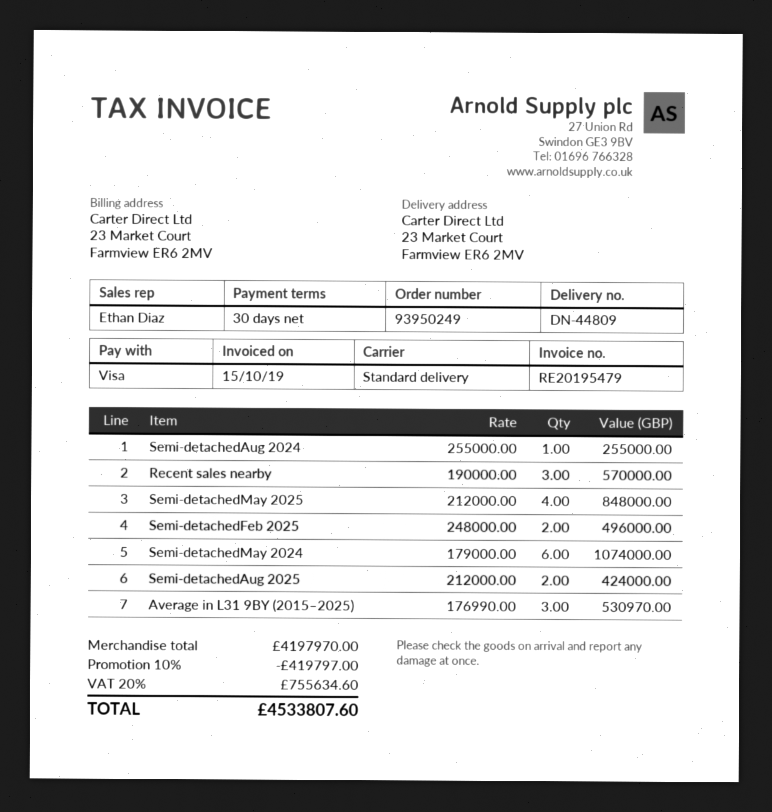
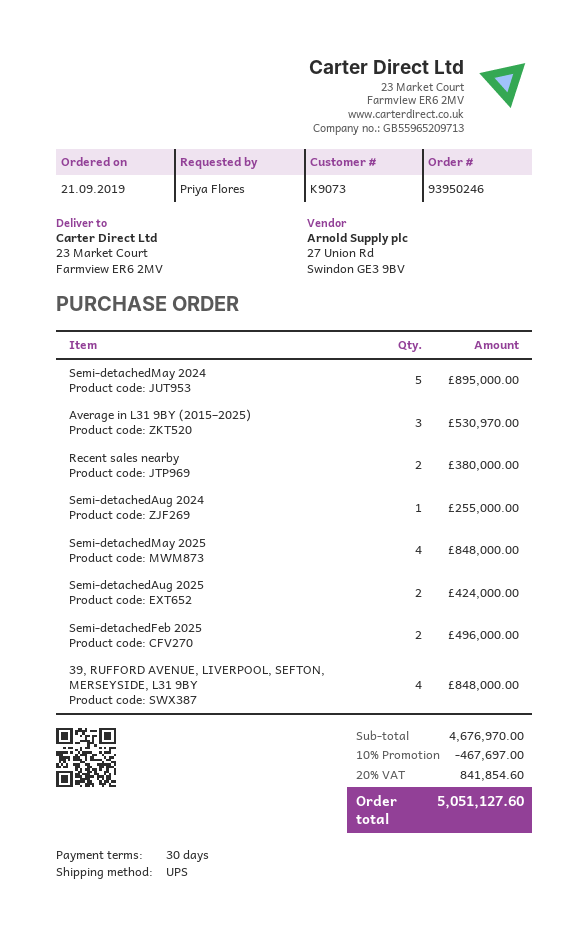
order number: 93950249 -> 93950246
shipping method: standard -> UPS
Recent sales nearby: 3 for 570000.00 -> 2 for 380000.00
Semi-detachedMay 2024: 6 for 1074000.00 -> 5 for 895000.00
39, RUFFORD AVENUE, LIVERPOOL, SEFTON, MERSEYSIDE, L31 9BY: none -> 4 for 848000.00
subtotal: 4197970.00 -> 4676970.00
discount: 10% = 419797.00 -> 10% = 467697.00
tax: 20% = 755634.60 -> 20% = 841854.60
total: 4533807.60 -> 5051127.60

